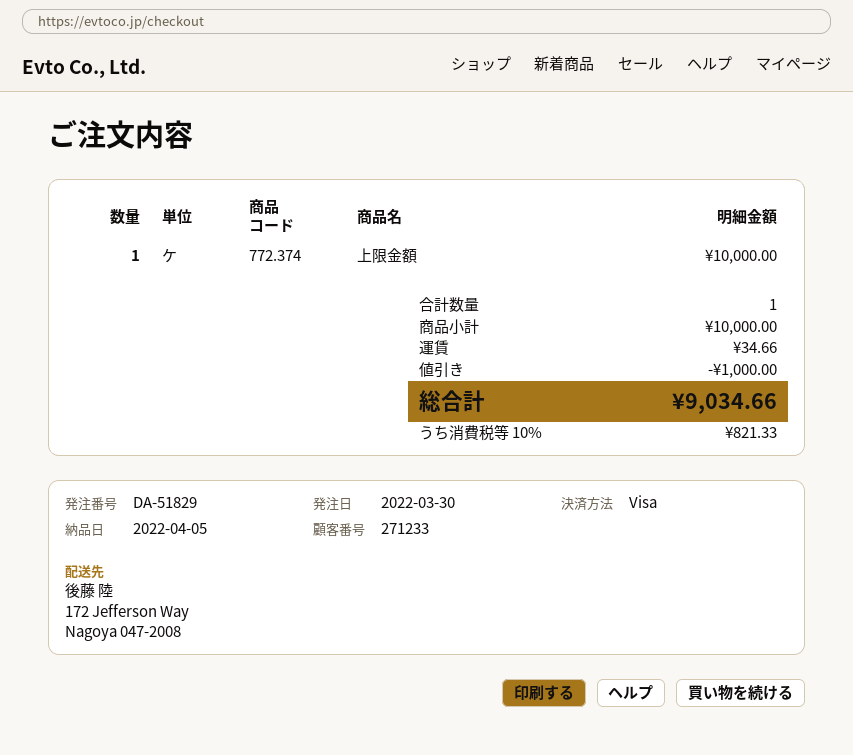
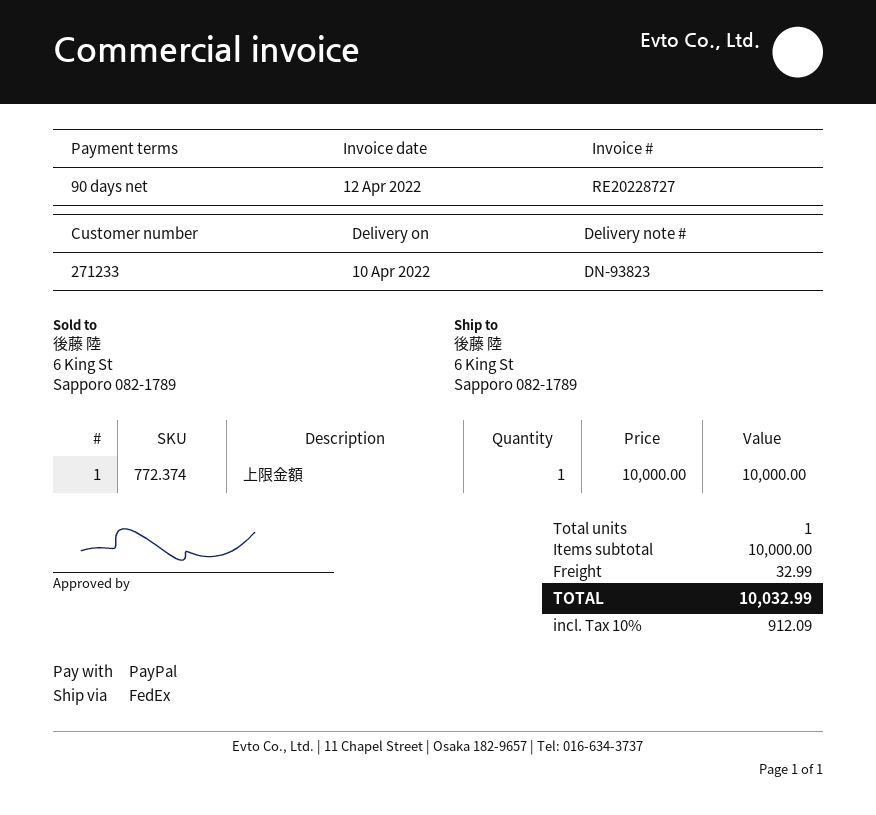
delivery date: 2022-04-05 -> 2022-04-10
payment method: Visa -> PayPal
ship to: 172 Jefferson Way, Nagoya 047-2008 -> 6 King St, Sapporo 082-1789
discount: 1000.00 -> none
shipping: 34.66 -> 32.99
tax: 10% = 821.33 -> 10% = 912.09
total: 9034.66 -> 10032.99

